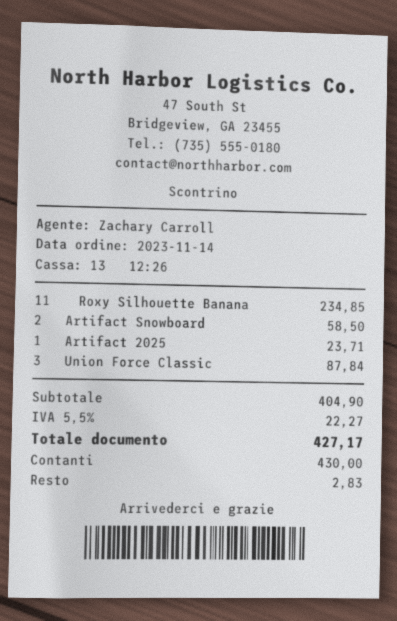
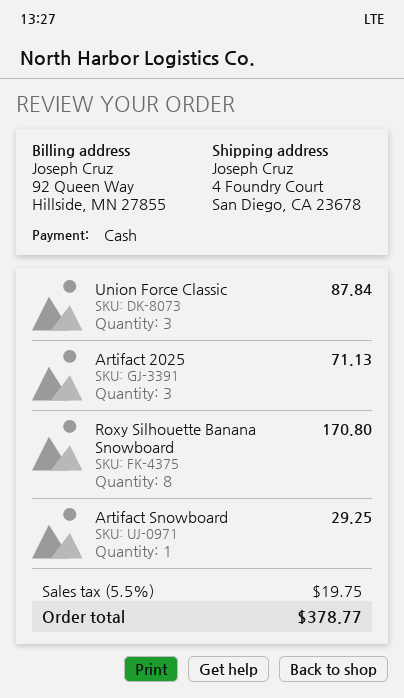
Roxy Silhouette Banana: 11 for 234.85 -> 8 for 170.80
Artifact Snowboard: 2 for 58.50 -> 1 for 29.25
Artifact 2025: 1 for 23.71 -> 3 for 71.13
tax: 5.5% = 22.27 -> 5.5% = 19.75
total: 427.17 -> 378.77

